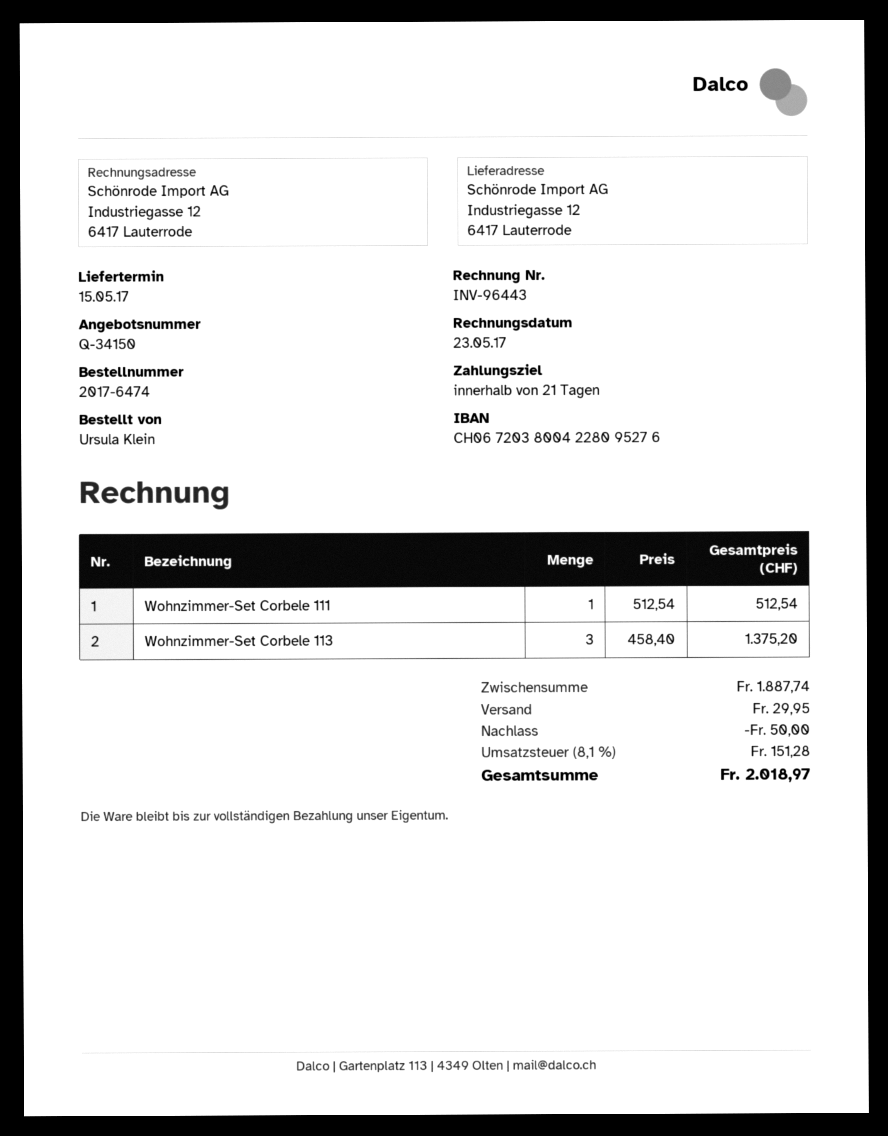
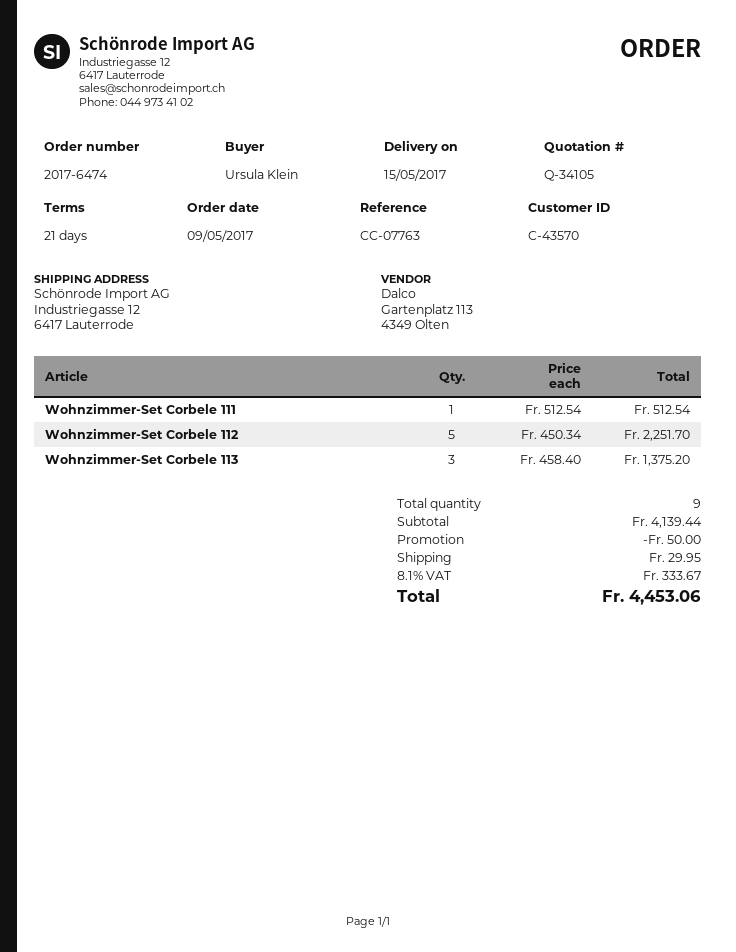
quote number: Q-34150 -> Q-34105
Wohnzimmer-Set Corbele 112: none -> 5 x 450.34 = 2251.70
subtotal: 1887.74 -> 4139.44
tax: 8.1% = 151.28 -> 8.1% = 333.67
total: 2018.97 -> 4453.06

